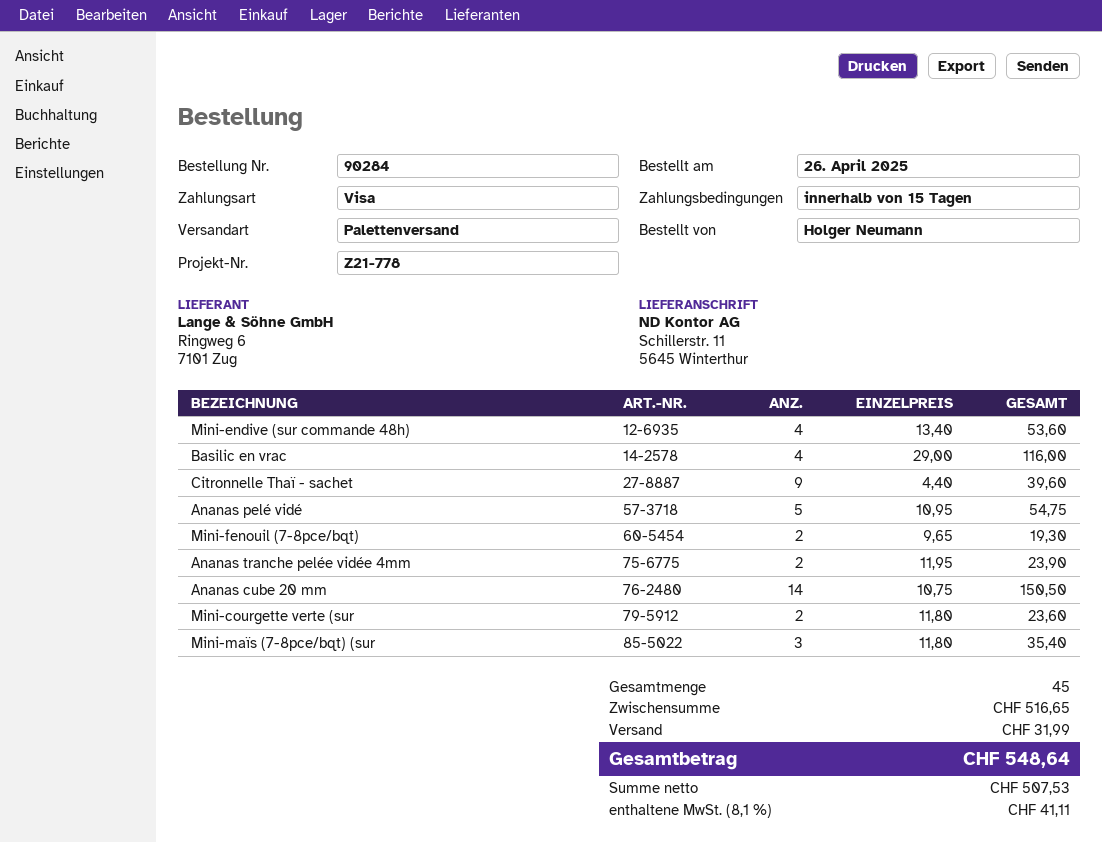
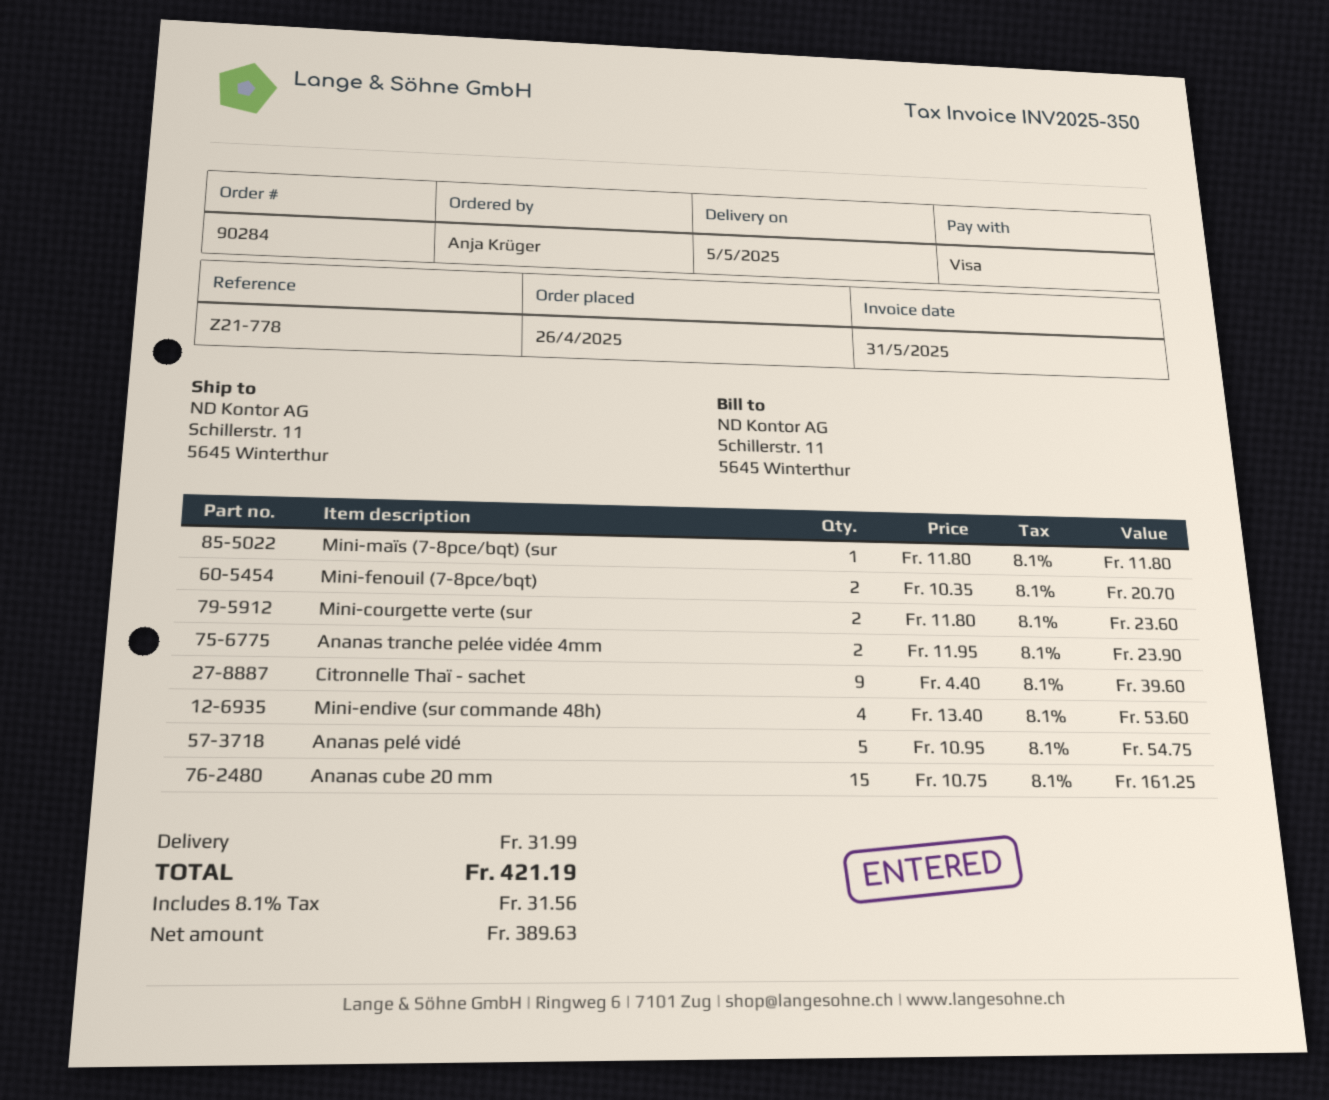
ordered by: Holger Neumann -> Anja Krüger
Basilic en vrac: 4 x 29.00 = 116.00 -> none
Mini-fenouil (7-8pce/bqt): 2 x 9.65 = 19.30 -> 2 x 10.35 = 20.70
Ananas cube 20 mm: 14 x 10.75 = 150.50 -> 15 x 10.75 = 161.25
Mini-maïs (7-8pce/bqt) (sur: 3 x 11.80 = 35.40 -> 1 x 11.80 = 11.80
net: 507.53 -> 389.63
tax: 8.1% = 41.11 -> 8.1% = 31.56
total: 548.64 -> 421.19

